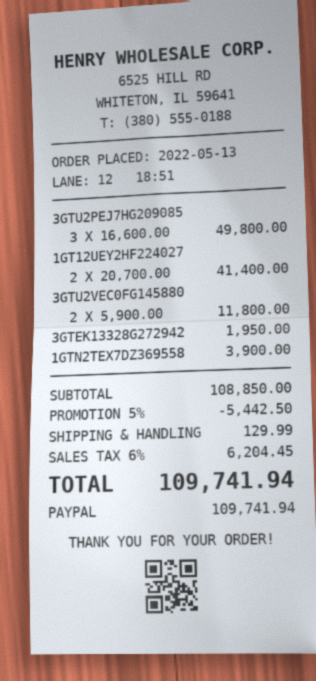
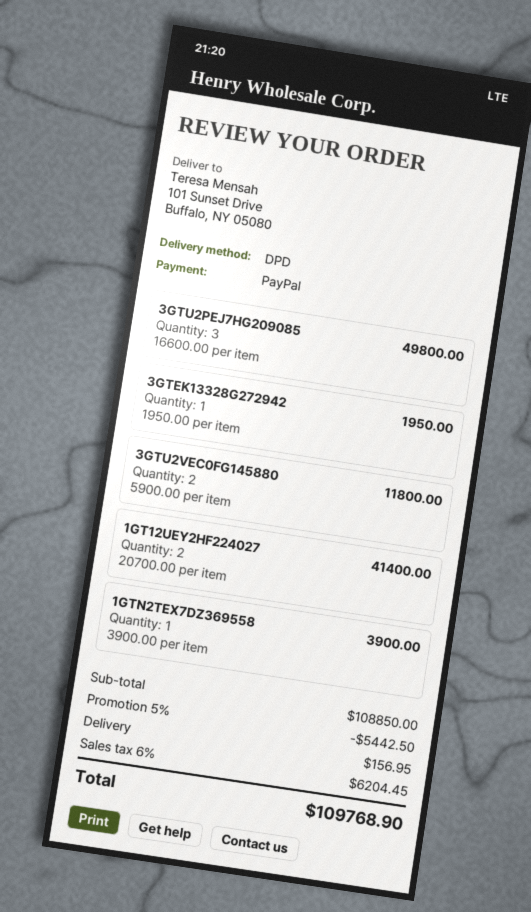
shipping: 129.99 -> 156.95
total: 109741.94 -> 109768.90

